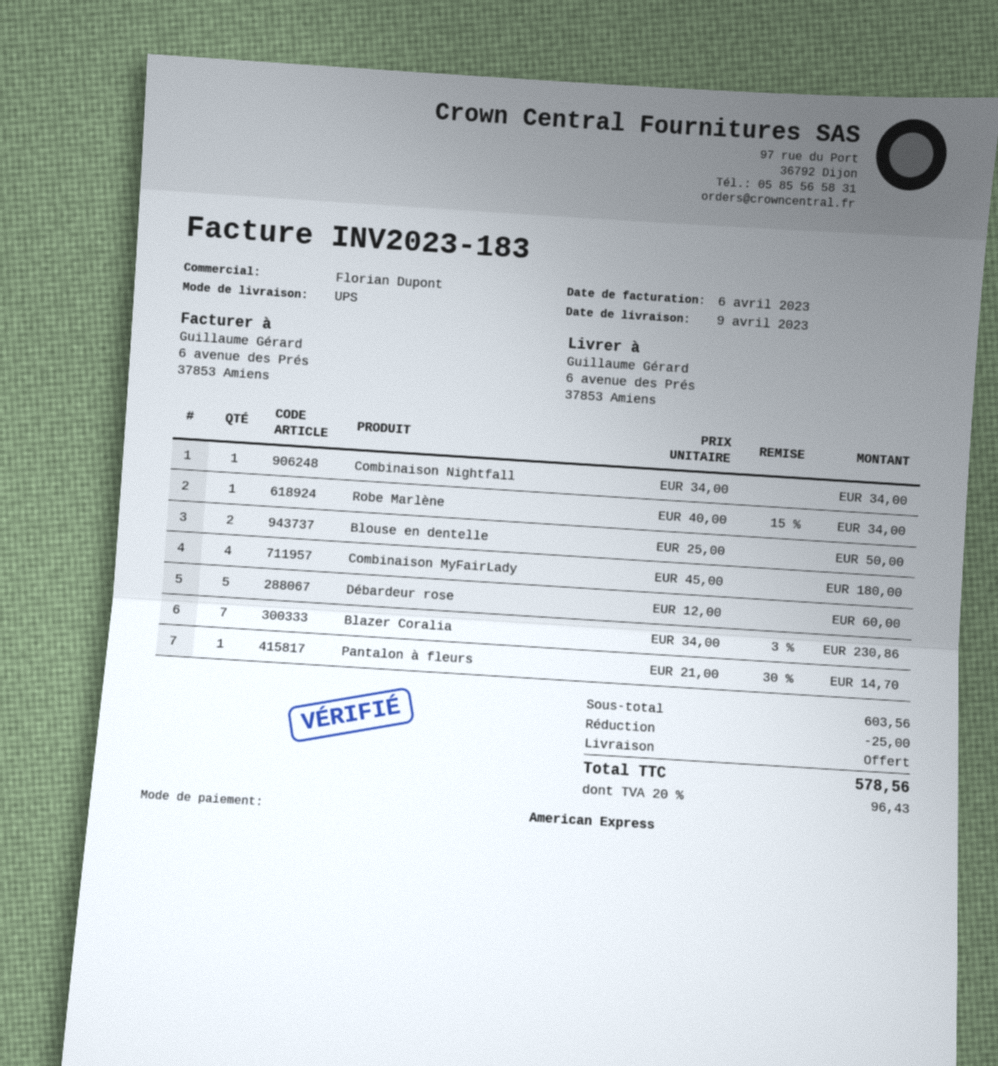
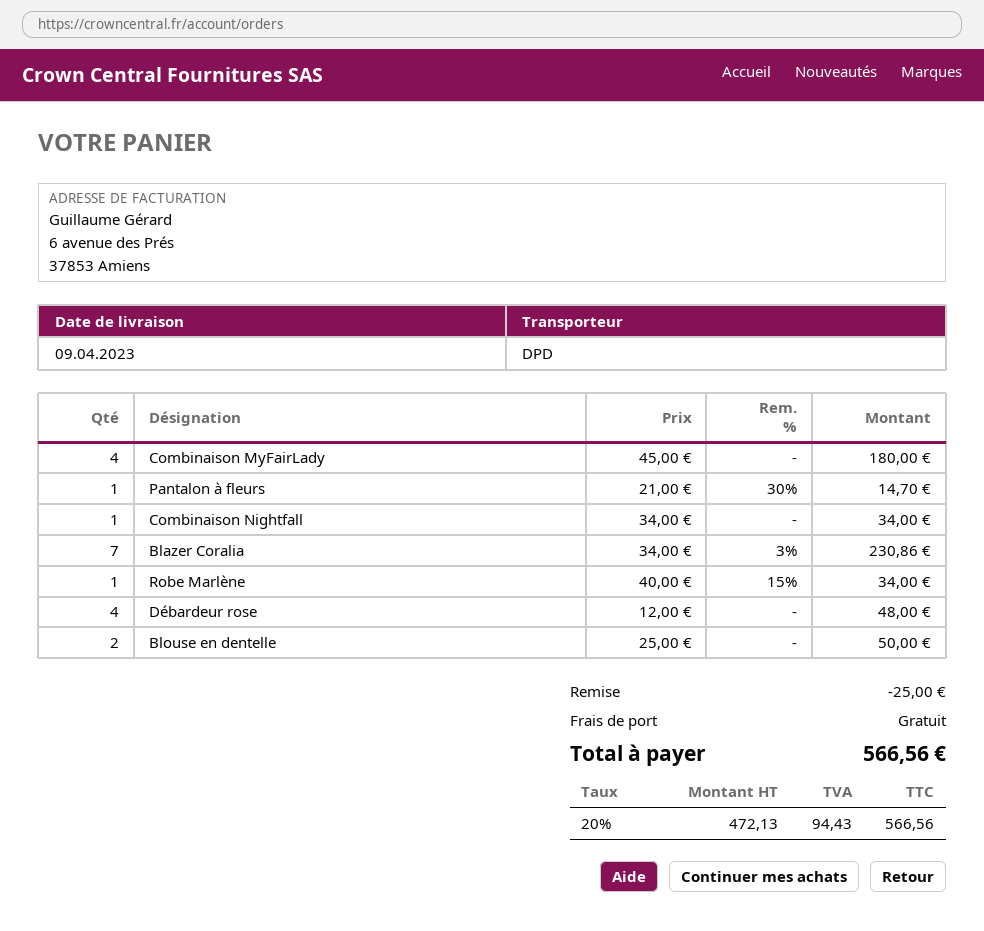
shipping method: UPS -> DPD
Débardeur rose: 5 x 12.00 = 60.00 -> 4 x 12.00 = 48.00
tax: 20% = 96.43 -> 20% = 94.43
total: 578.56 -> 566.56

